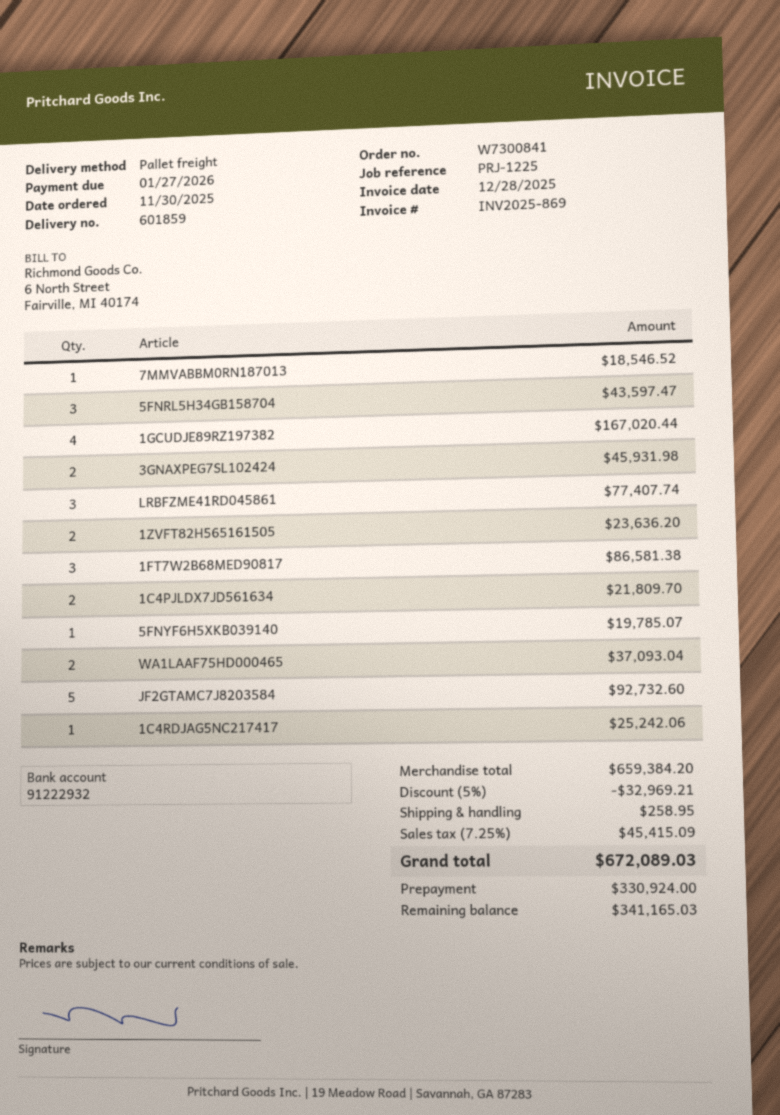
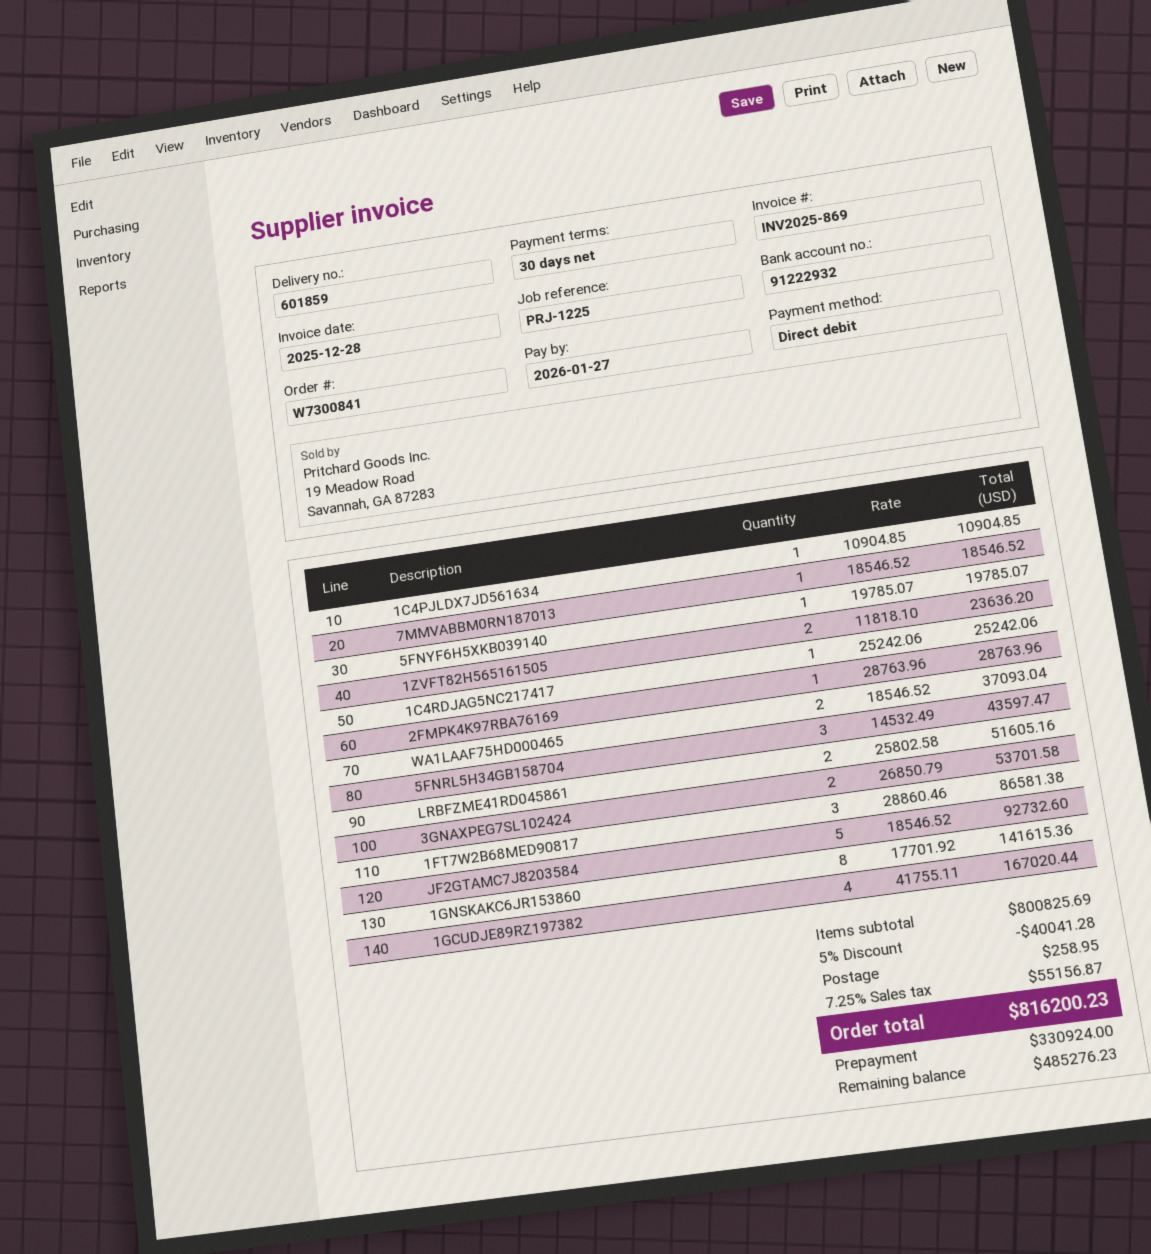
3GNAXPEG7SL102424: 2 for 45931.98 -> 2 for 53701.58
LRBFZME41RD045861: 3 for 77407.74 -> 2 for 51605.16
1C4PJLDX7JD561634: 2 for 21809.70 -> 1 for 10904.85
2FMPK4K97RBA76169: none -> 1 for 28763.96
1GNSKAKC6JR153860: none -> 8 for 141615.36
subtotal: 659384.20 -> 800825.69
discount: 5% = 32969.21 -> 5% = 40041.28
tax: 7.25% = 45415.09 -> 7.25% = 55156.87
total: 672089.03 -> 816200.23
balance: 341165.03 -> 485276.23

